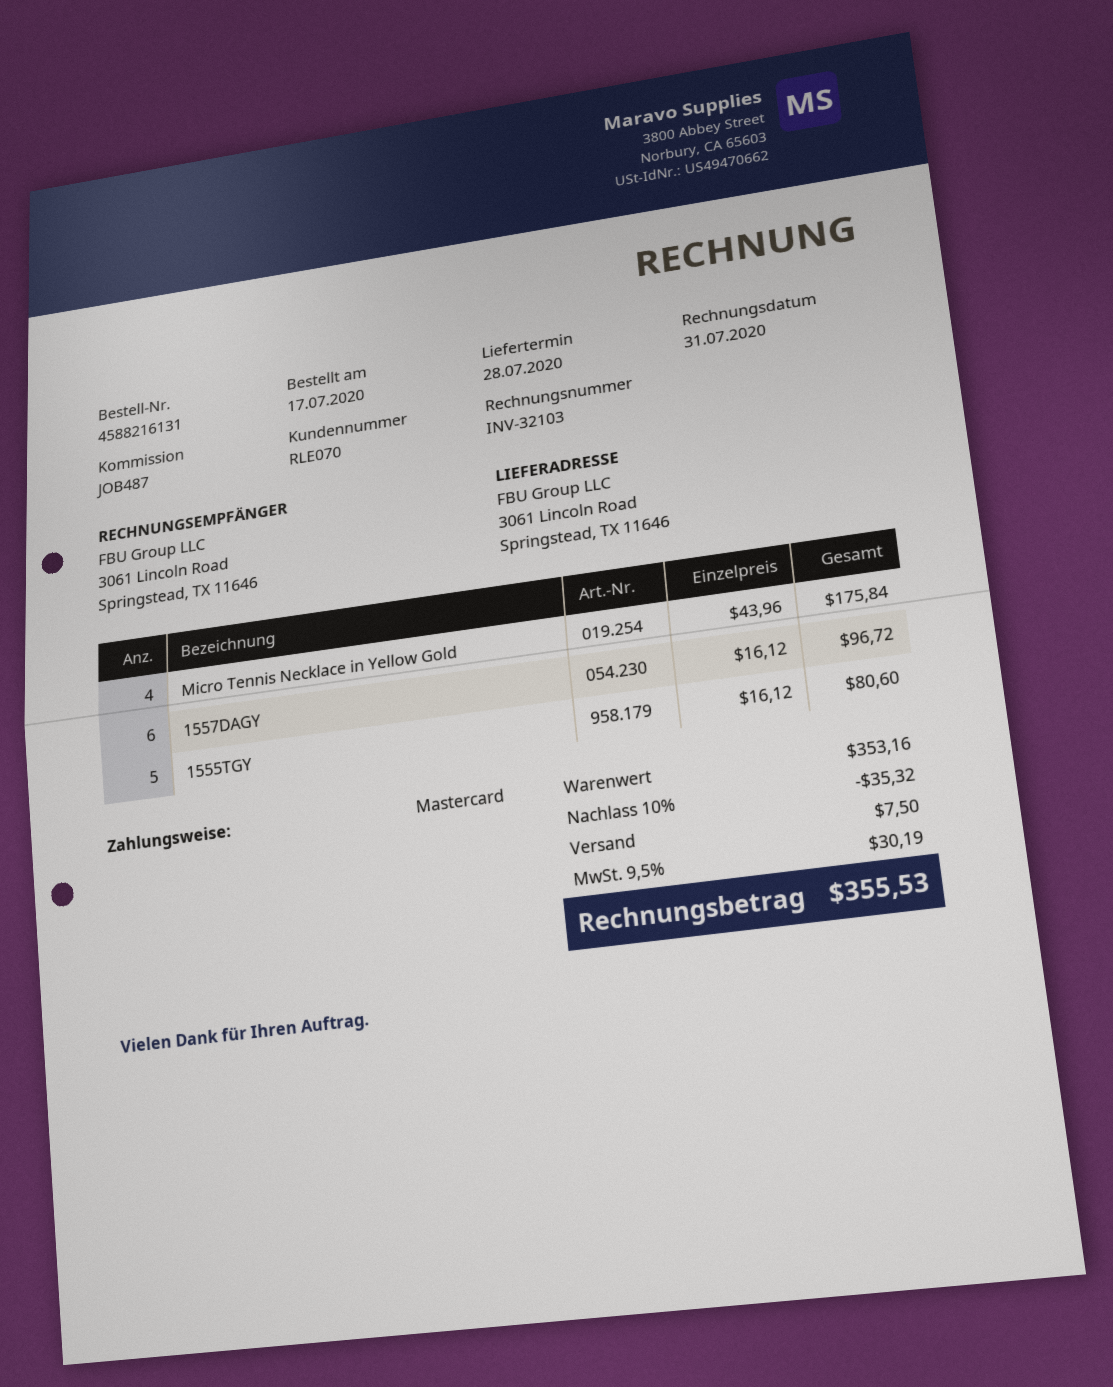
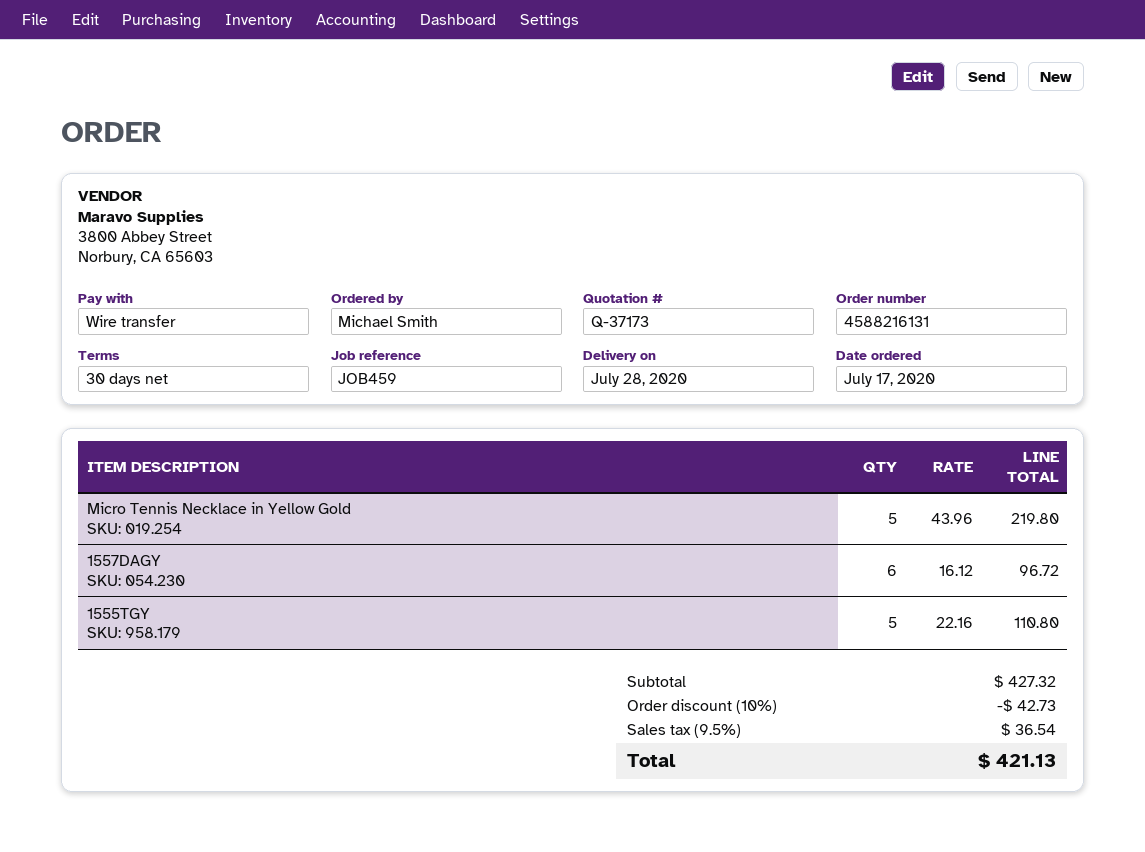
reference: JOB487 -> JOB459
payment method: Mastercard -> bank transfer
Micro Tennis Necklace in Yellow Gold: 4 x 43.96 = 175.84 -> 5 x 43.96 = 219.80
1555TGY: 5 x 16.12 = 80.60 -> 5 x 22.16 = 110.80
subtotal: 353.16 -> 427.32
discount: 10% = 35.32 -> 10% = 42.73
shipping: 7.50 -> none
tax: 9.5% = 30.19 -> 9.5% = 36.54
total: 355.53 -> 421.13

